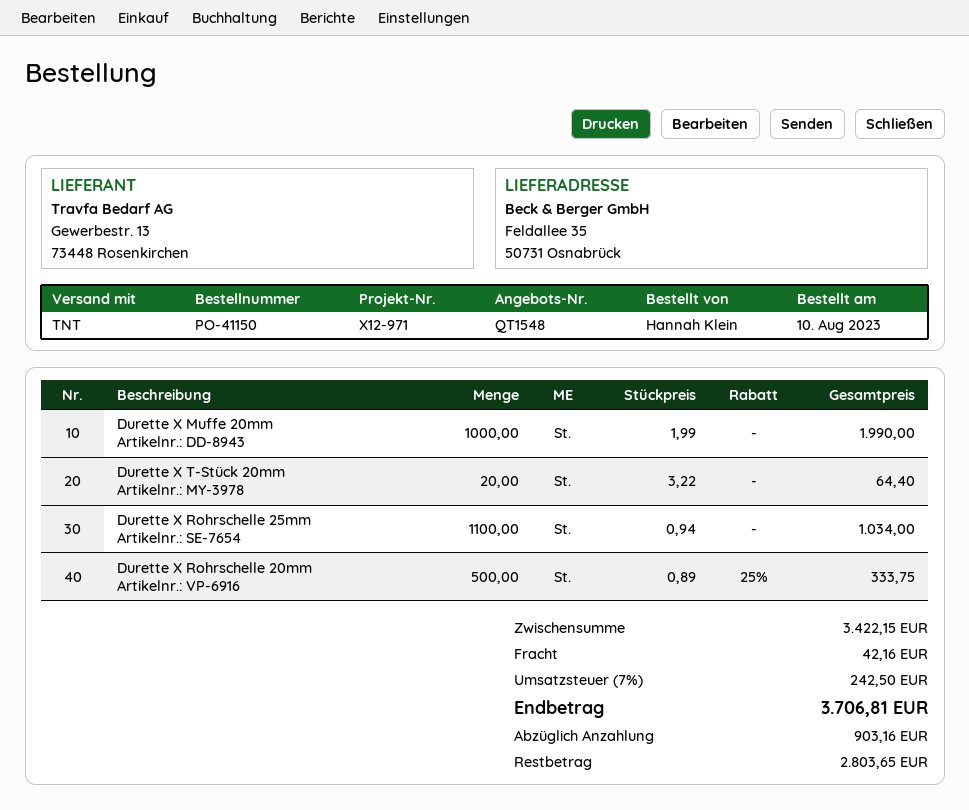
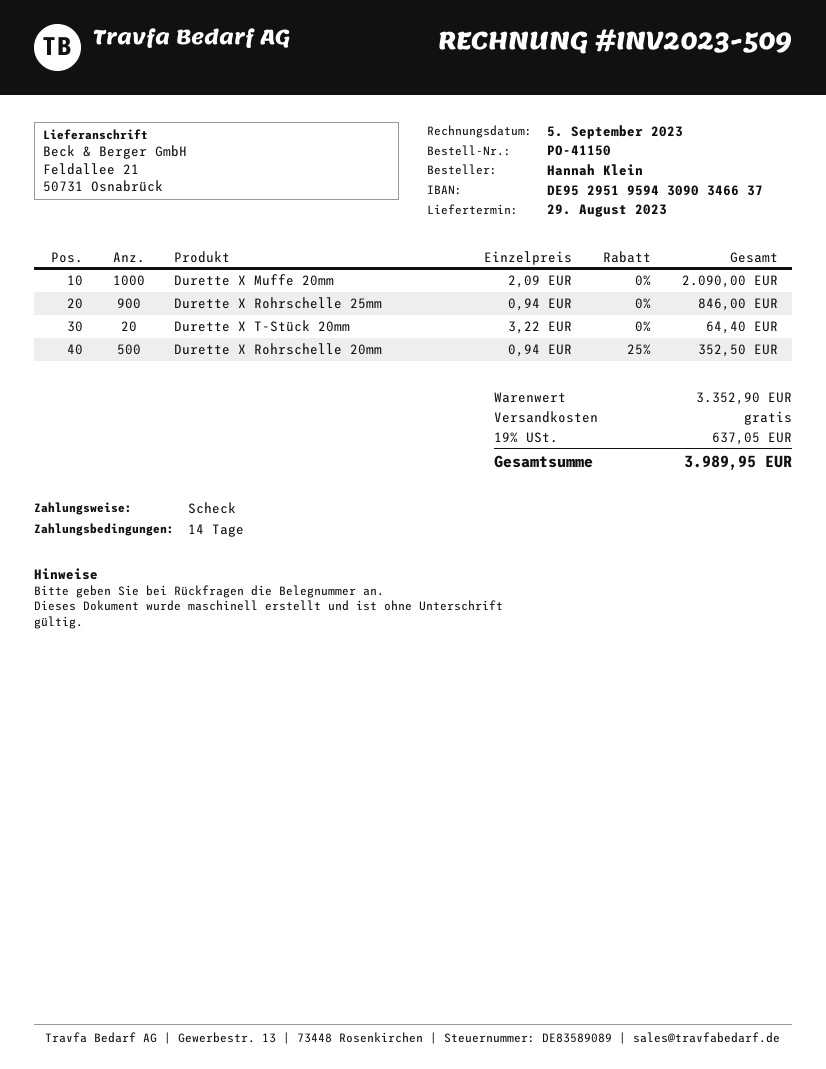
ship to: Feldallee 35, 50731 Osnabrück -> Feldallee 21, 50731 Osnabrück
Durette X Muffe 20mm: 1000 x 1.99 = 1990.00 -> 1000 x 2.09 = 2090.00
Durette X Rohrschelle 25mm: 1100 x 0.94 = 1034.00 -> 900 x 0.94 = 846.00
Durette X Rohrschelle 20mm: 500 x 0.89 - 25% = 333.75 -> 500 x 0.94 - 25% = 352.50
subtotal: 3422.15 -> 3352.90
shipping: 42.16 -> 0.00
tax: 7% = 242.50 -> 19% = 637.05
total: 3706.81 -> 3989.95

